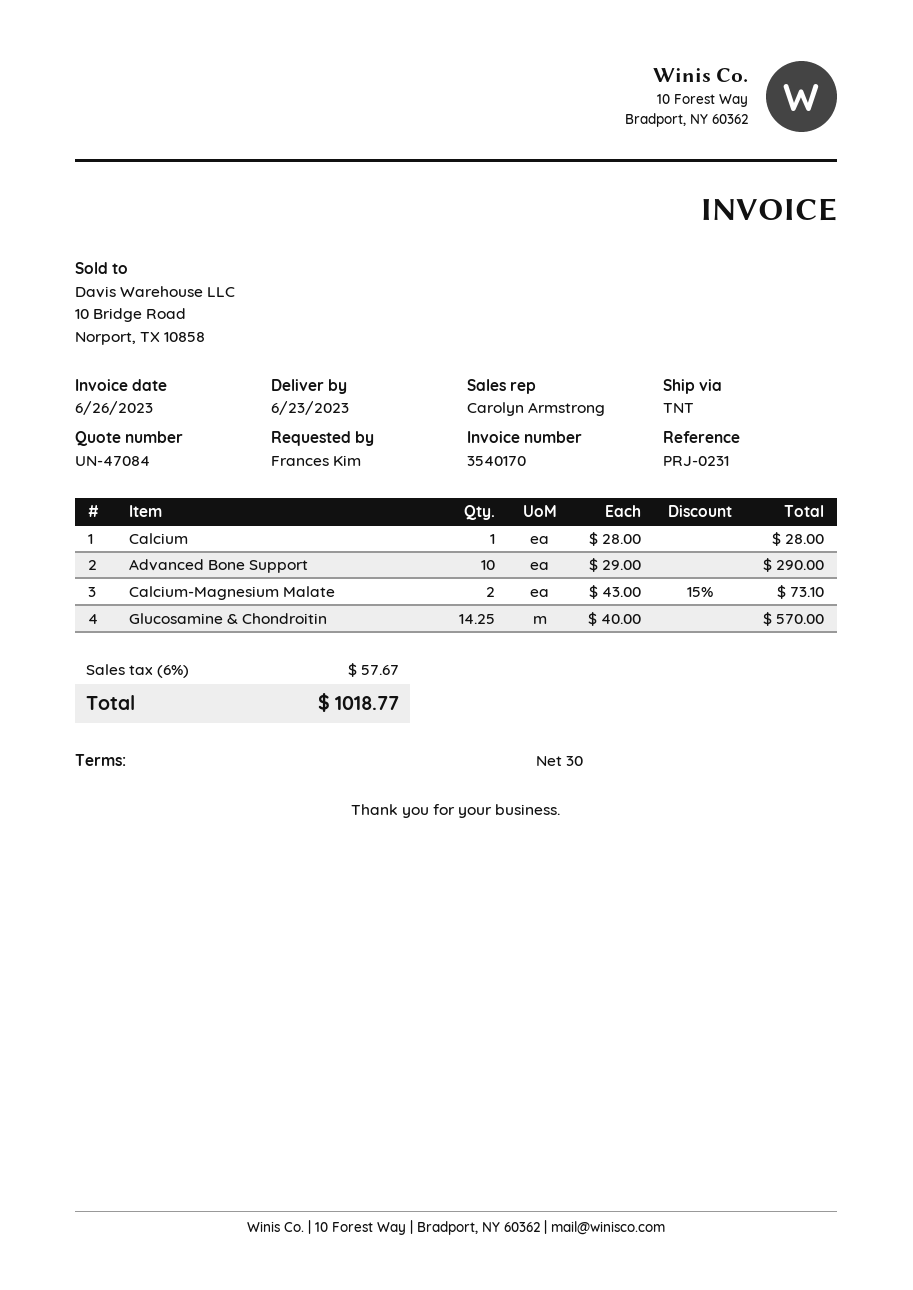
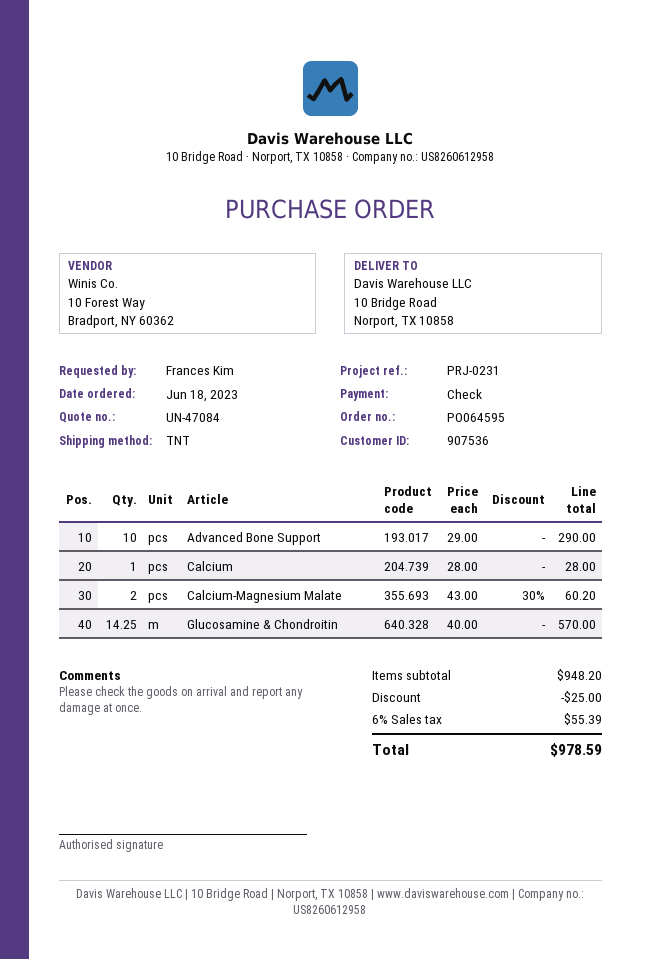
Calcium-Magnesium Malate: 2 x 43.00 - 15% = 73.10 -> 2 x 43.00 - 30% = 60.20
discount: none -> 25.00
tax: 6% = 57.67 -> 6% = 55.39
total: 1018.77 -> 978.59

